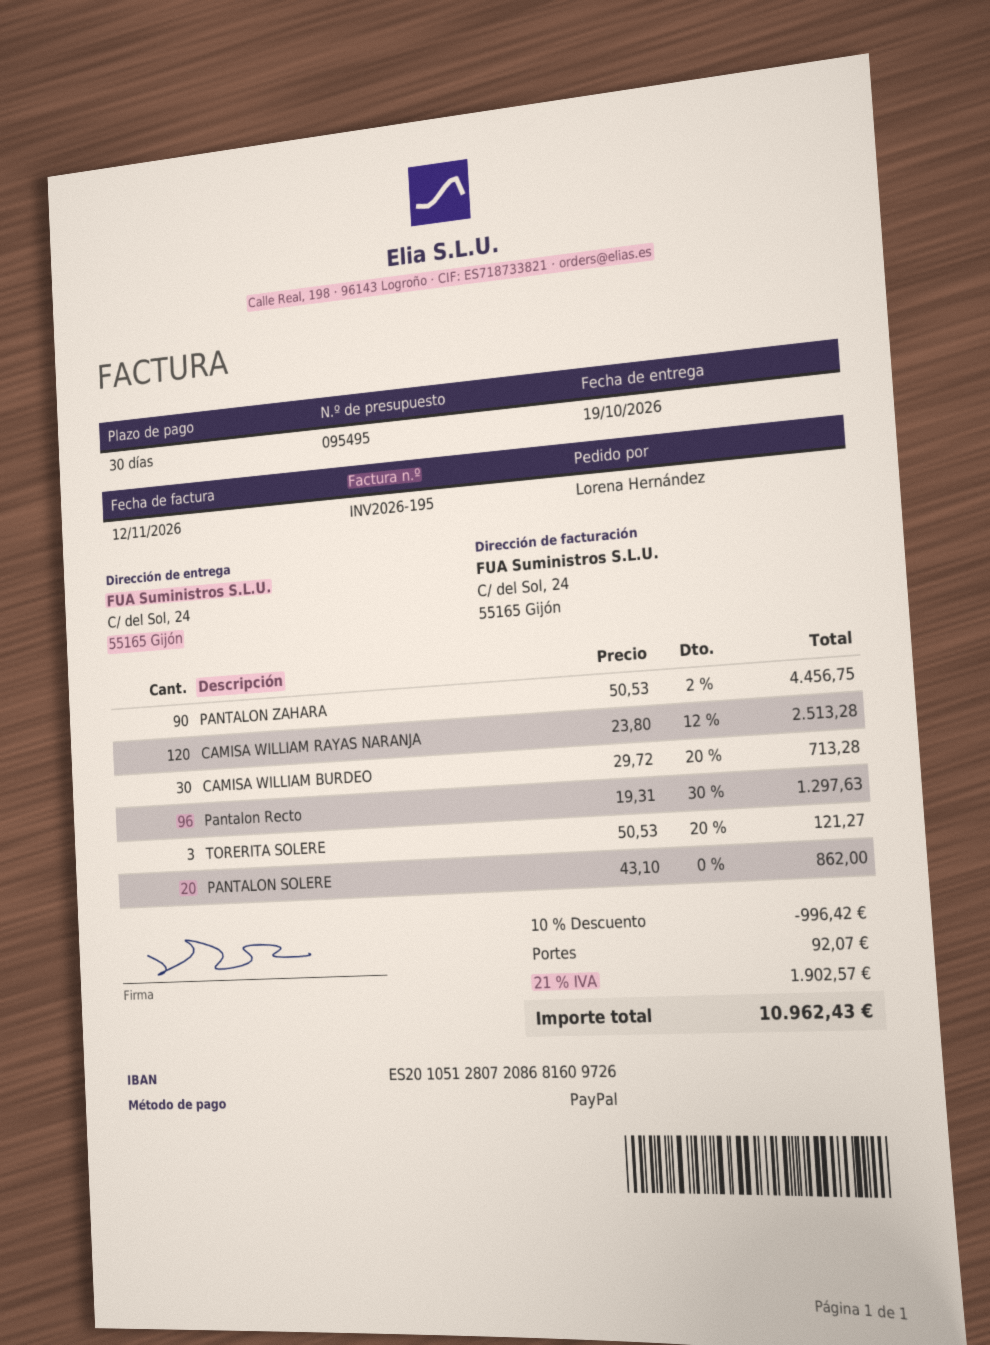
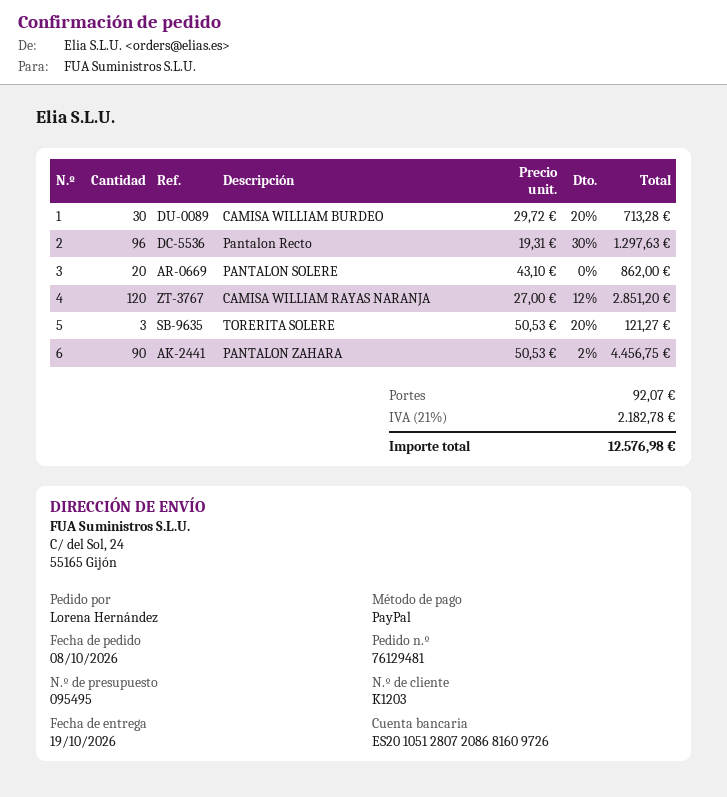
CAMISA WILLIAM RAYAS NARANJA: 120 x 23.80 - 12% = 2513.28 -> 120 x 27.00 - 12% = 2851.20
discount: 10% = 996.42 -> none
tax: 21% = 1902.57 -> 21% = 2182.78
total: 10962.43 -> 12576.98

